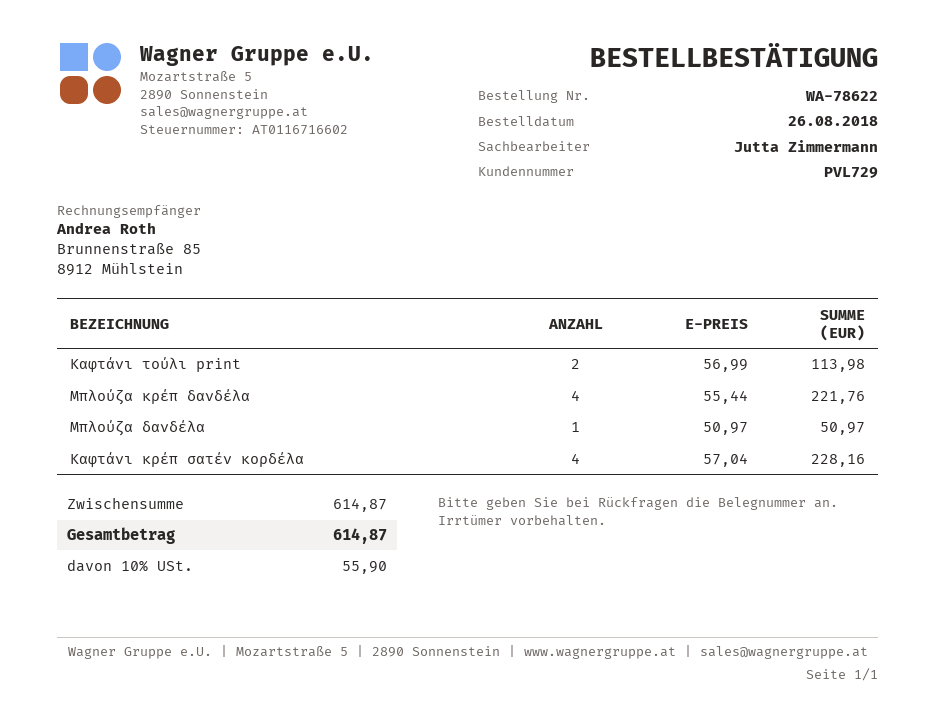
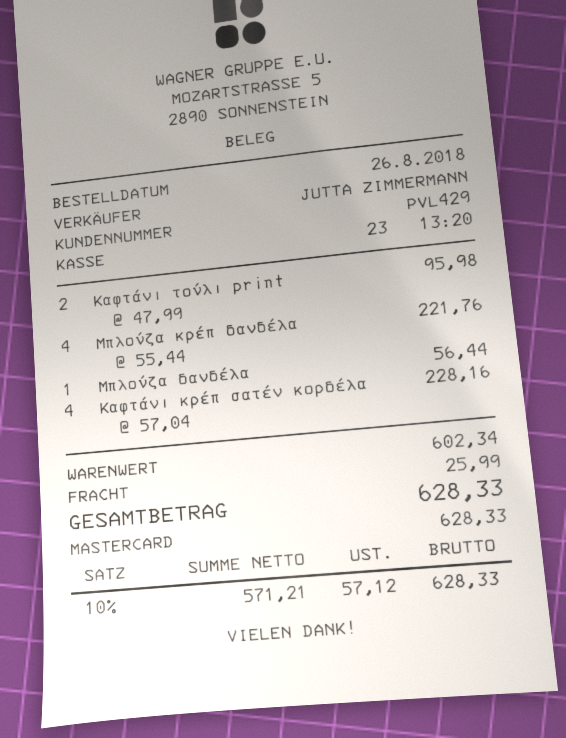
customer number: PVL729 -> PVL429
Καφτάνι τούλι print: 2 x 56.99 = 113.98 -> 2 x 47.99 = 95.98
Μπλούζα δανδέλα: 1 x 50.97 = 50.97 -> 1 x 56.44 = 56.44
subtotal: 614.87 -> 602.34
shipping: none -> 25.99
tax: 10% = 55.90 -> 10% = 57.12
total: 614.87 -> 628.33

